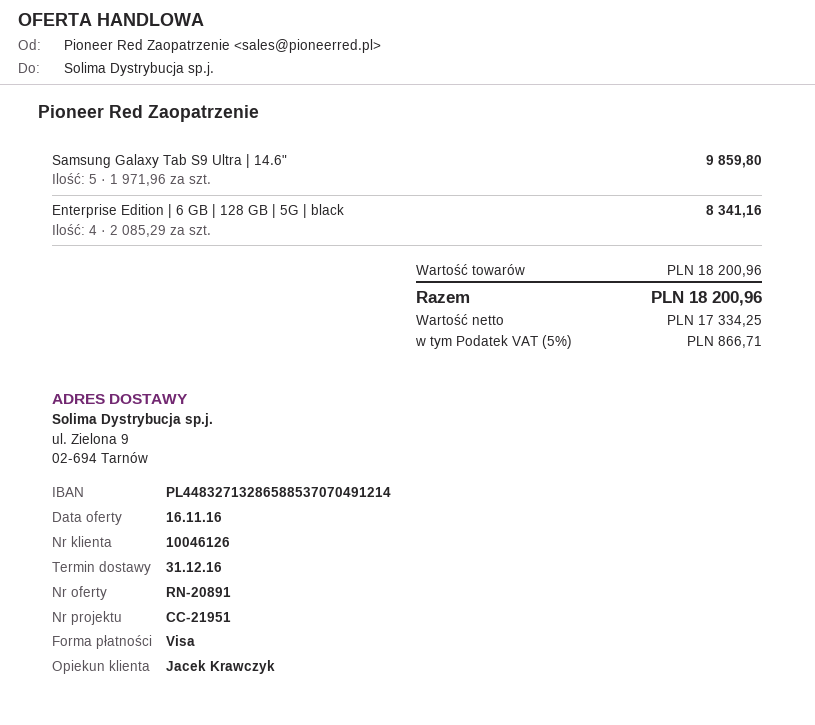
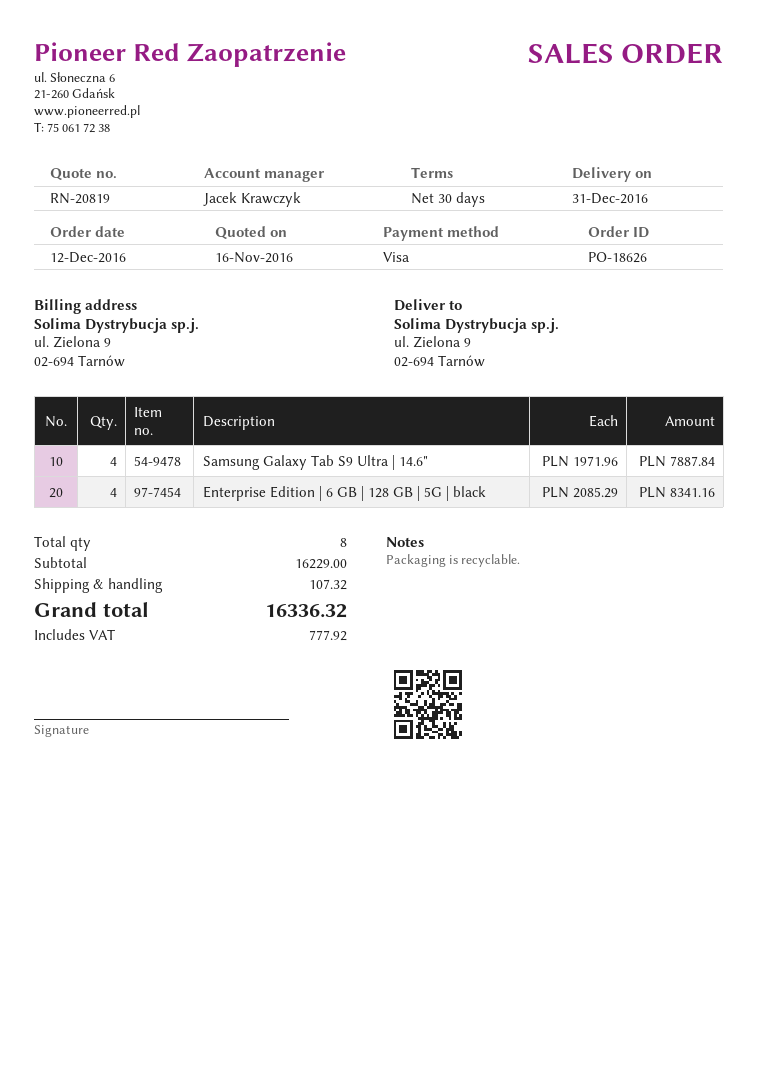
quote number: RN-20891 -> RN-20819
Samsung Galaxy Tab S9 Ultra | 14.6": 5 x 1971.96 = 9859.80 -> 4 x 1971.96 = 7887.84
subtotal: 18200.96 -> 16229.00
shipping: none -> 107.32
tax: 866.71 -> 777.92
total: 18200.96 -> 16336.32

